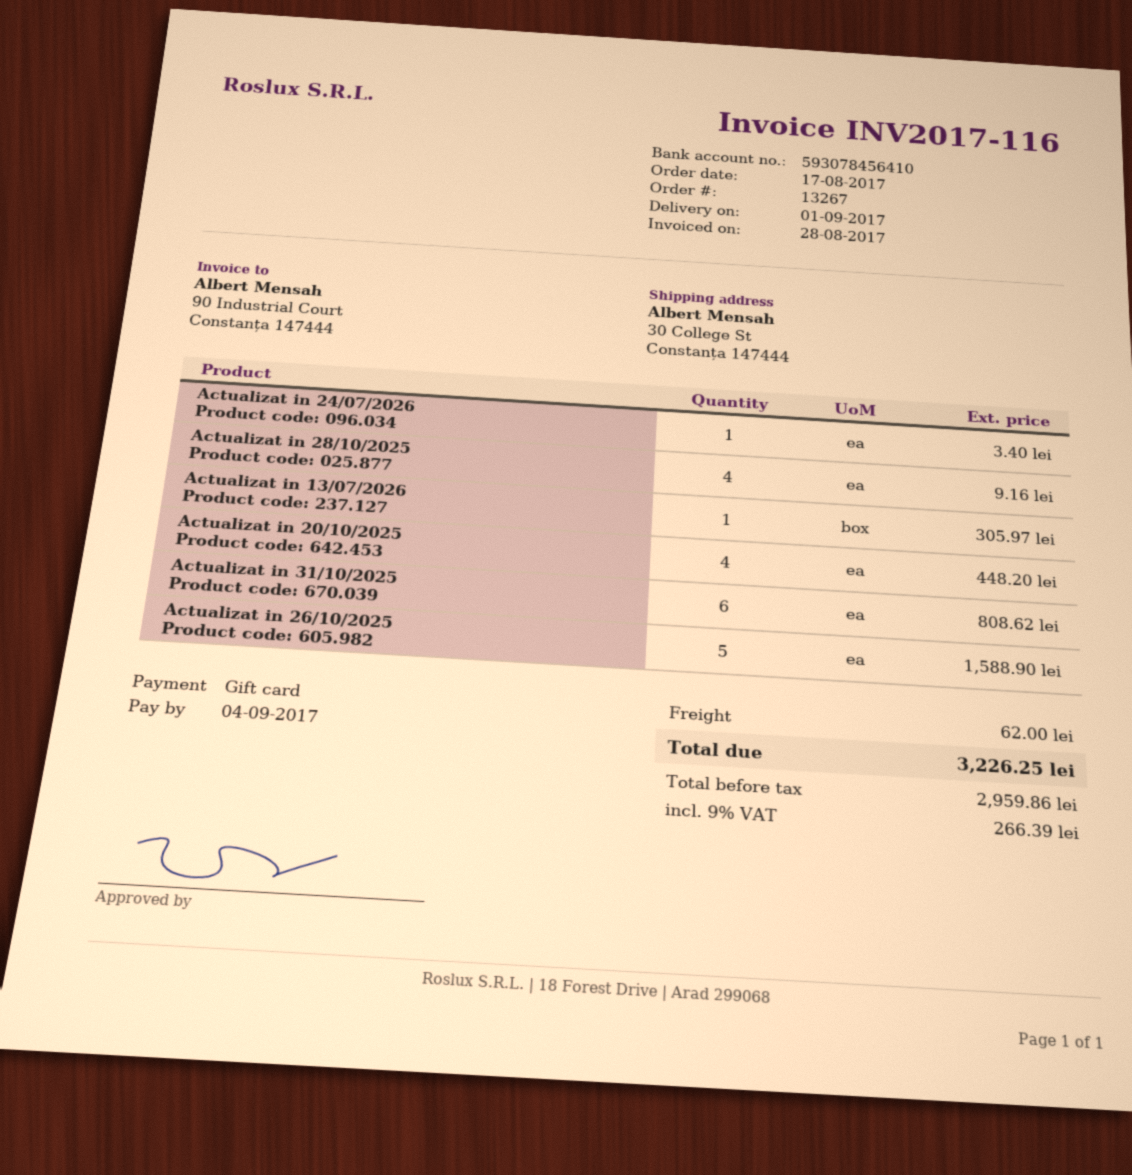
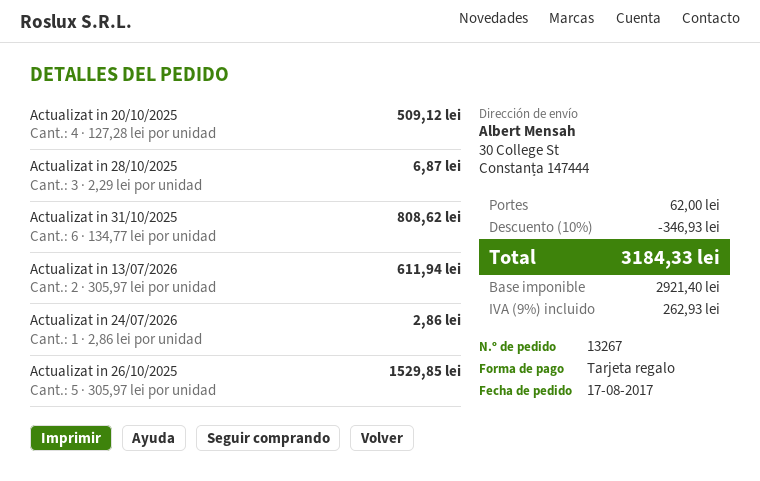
Actualizat in 24/07/2026: 1 for 3.40 -> 1 for 2.86
Actualizat in 28/10/2025: 4 for 9.16 -> 3 for 6.87
Actualizat in 13/07/2026: 1 for 305.97 -> 2 for 611.94
Actualizat in 20/10/2025: 4 for 448.20 -> 4 for 509.12
Actualizat in 26/10/2025: 5 for 1588.90 -> 5 for 1529.85
discount: none -> 10% = 346.93
net: 2959.86 -> 2921.40
tax: 9% = 266.39 -> 9% = 262.93
total: 3226.25 -> 3184.33

